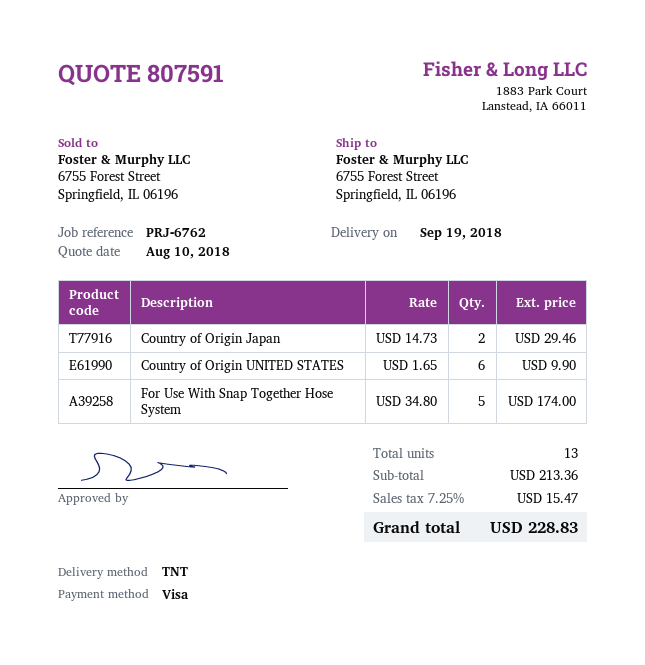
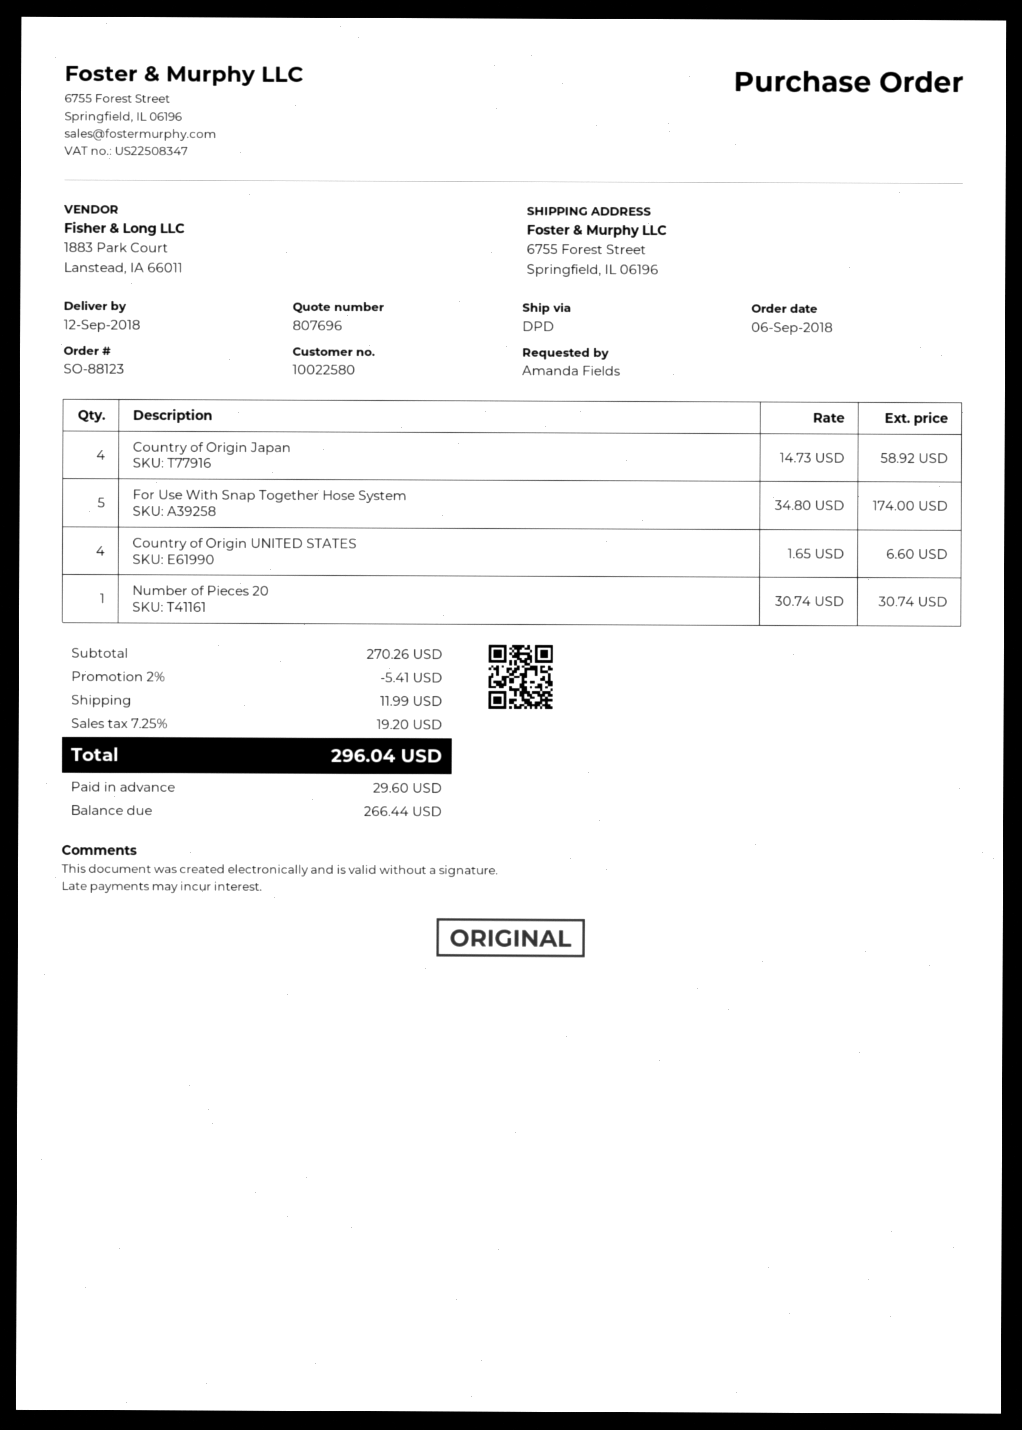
quote number: 807591 -> 807696
delivery date: 2018-09-19 -> 2018-09-12
shipping method: TNT -> DPD
Country of Origin Japan: 2 x 14.73 = 29.46 -> 4 x 14.73 = 58.92
Country of Origin UNITED STATES: 6 x 1.65 = 9.90 -> 4 x 1.65 = 6.60
Number of Pieces 20: none -> 1 x 30.74 = 30.74
subtotal: 213.36 -> 270.26
discount: none -> 2% = 5.41
shipping: none -> 11.99
tax: 7.25% = 15.47 -> 7.25% = 19.20
total: 228.83 -> 296.04

